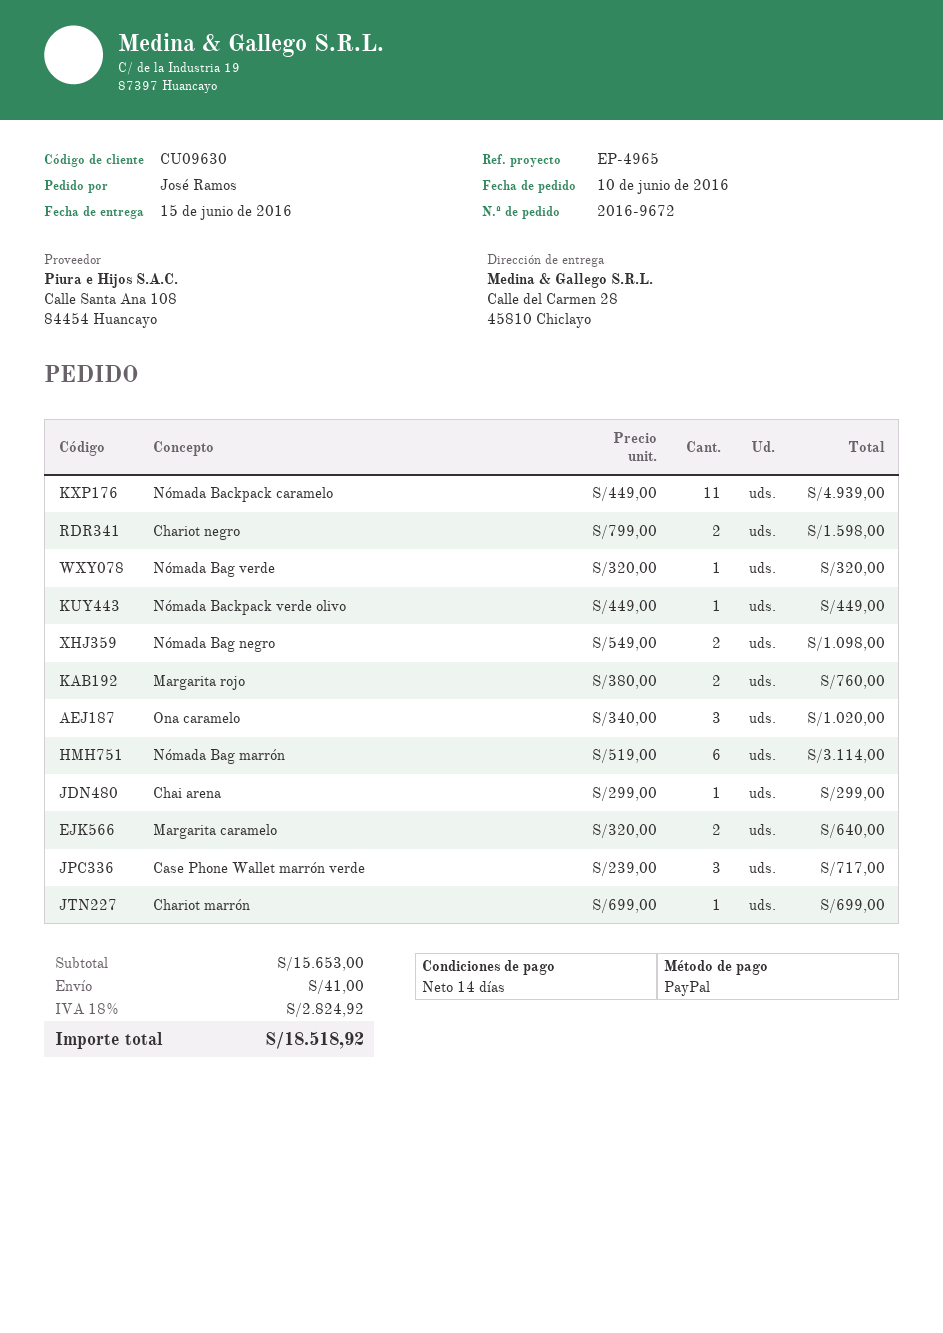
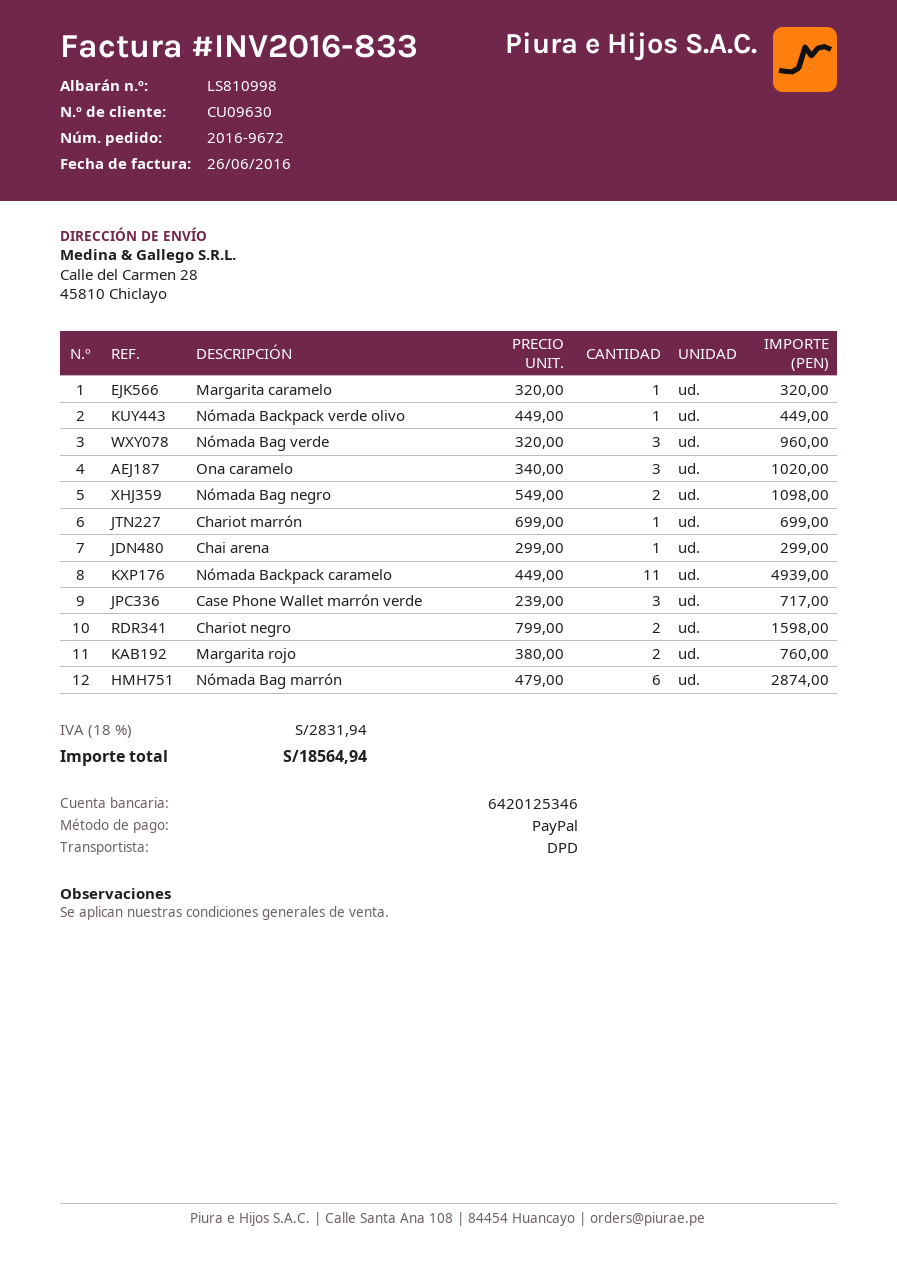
Nómada Bag verde: 1 x 320.00 = 320.00 -> 3 x 320.00 = 960.00
Nómada Bag marrón: 6 x 519.00 = 3114.00 -> 6 x 479.00 = 2874.00
Margarita caramelo: 2 x 320.00 = 640.00 -> 1 x 320.00 = 320.00
shipping: 41.00 -> none
tax: 18% = 2824.92 -> 18% = 2831.94
total: 18518.92 -> 18564.94

